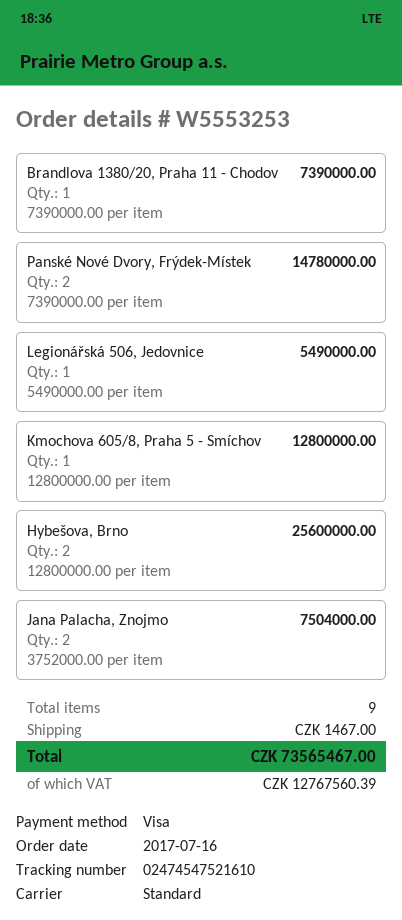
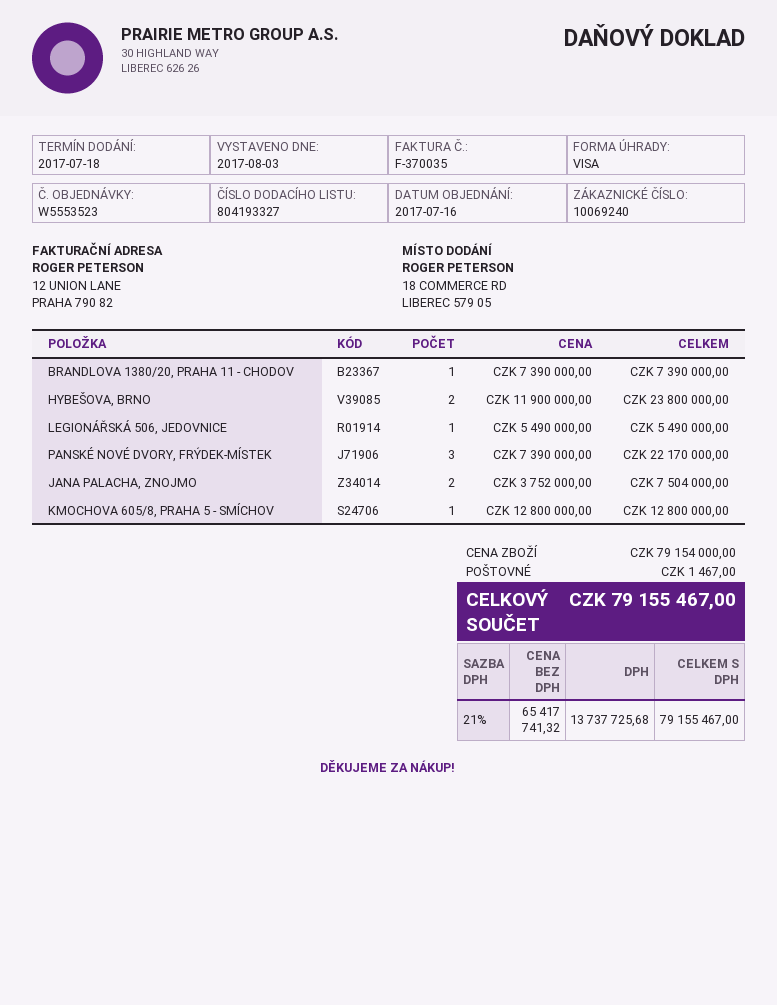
order number: W5553253 -> W5553523
Panské Nové Dvory, Frýdek-Místek: 2 x 7390000.00 = 14780000.00 -> 3 x 7390000.00 = 22170000.00
Hybešova, Brno: 2 x 12800000.00 = 25600000.00 -> 2 x 11900000.00 = 23800000.00
tax: 12767560.39 -> 13737725.68
total: 73565467.00 -> 79155467.00

